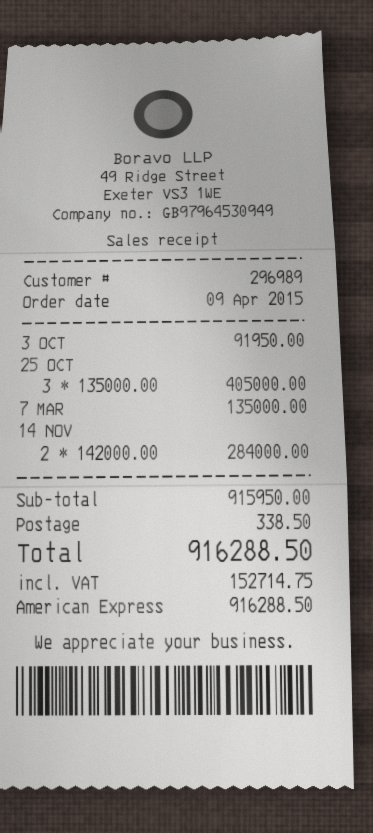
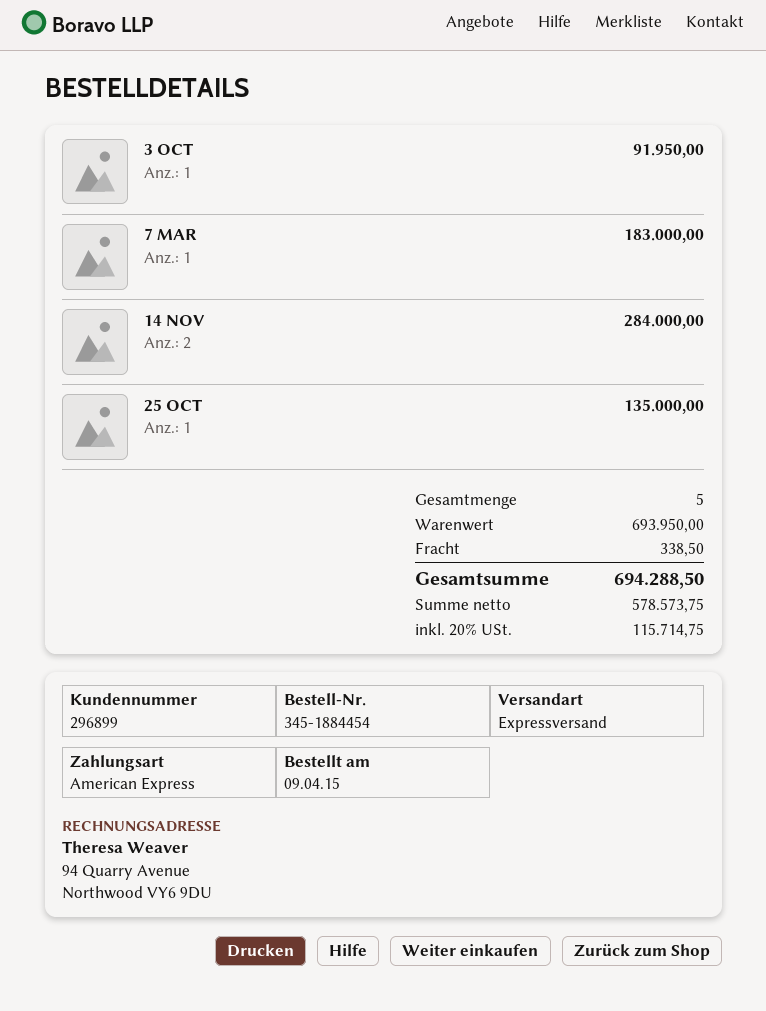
customer number: 296989 -> 296899
25 OCT: 3 for 405000.00 -> 1 for 135000.00
7 MAR: 1 for 135000.00 -> 1 for 183000.00
subtotal: 915950.00 -> 693950.00
tax: 152714.75 -> 115714.75
total: 916288.50 -> 694288.50

